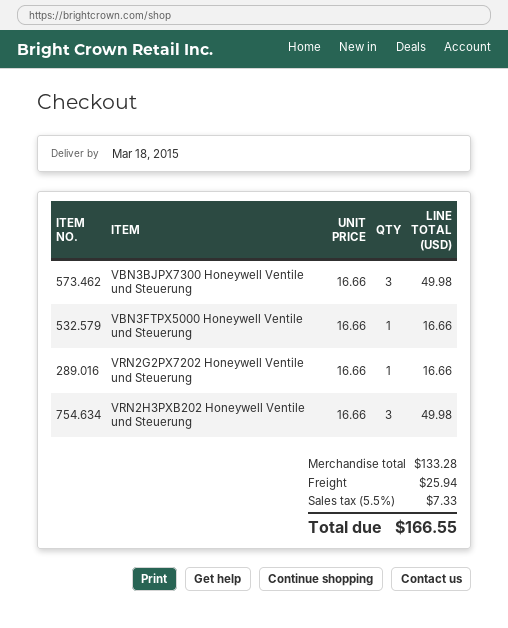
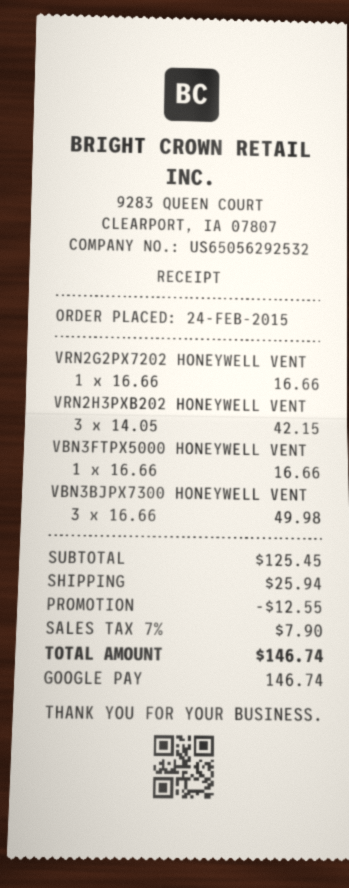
VRN2H3PXB202 Honeywell Ventile und Steuerung: 3 x 16.66 = 49.98 -> 3 x 14.05 = 42.15
subtotal: 133.28 -> 125.45
discount: none -> 12.55
tax: 5.5% = 7.33 -> 7% = 7.90
total: 166.55 -> 146.74

